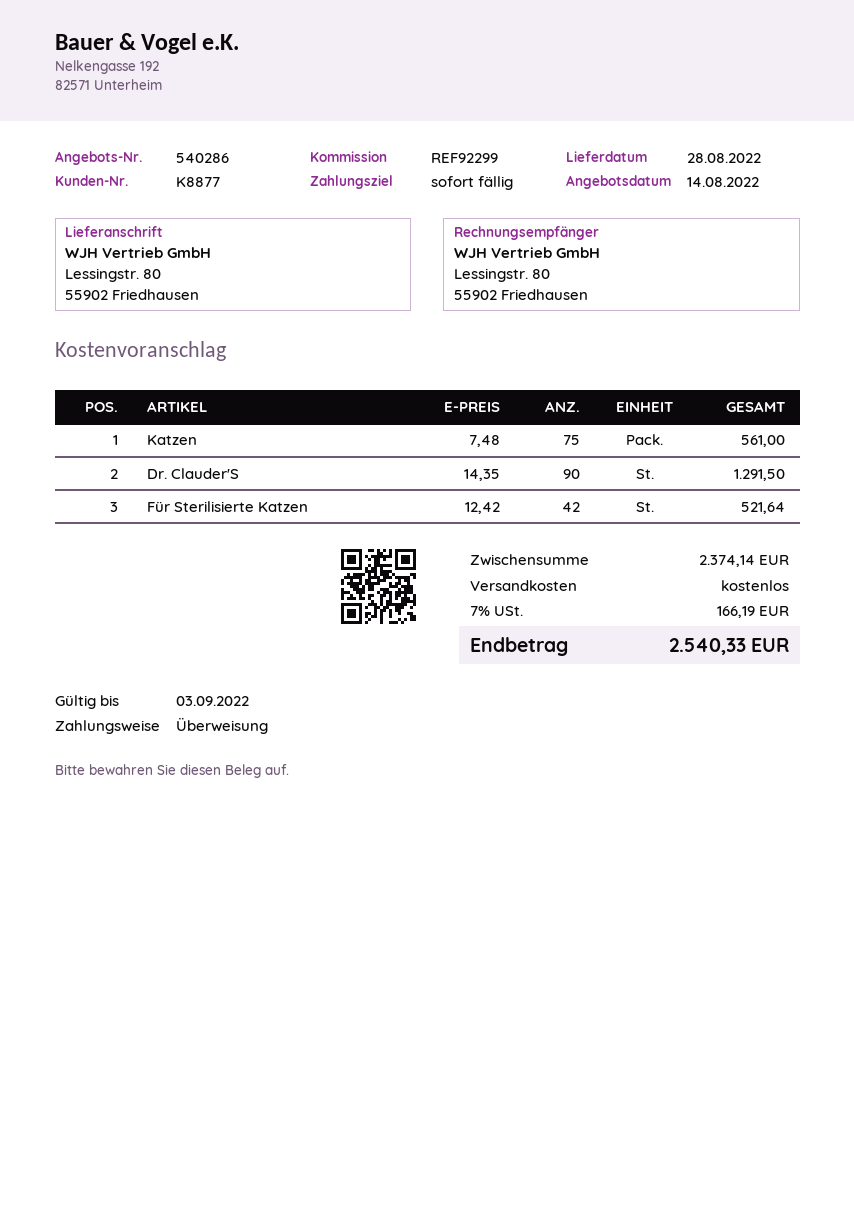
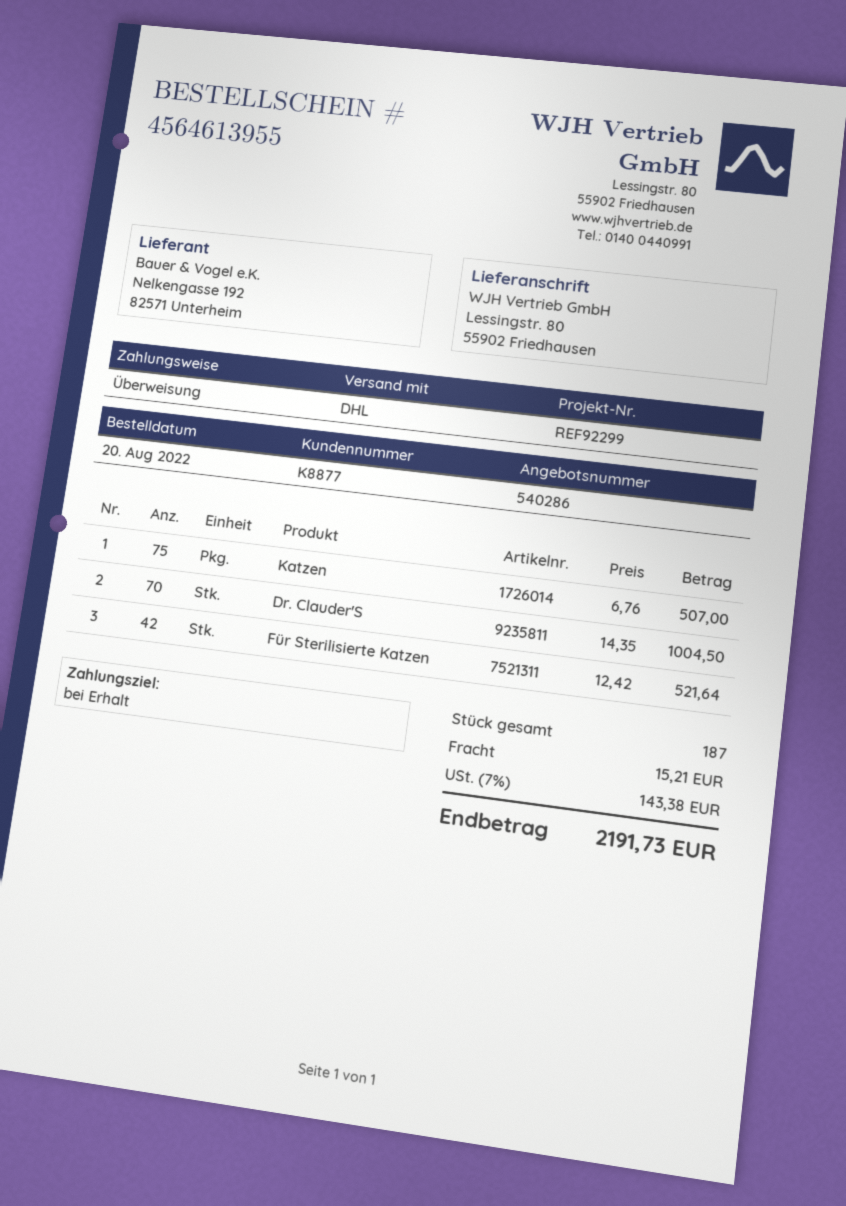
Katzen: 75 x 7.48 = 561.00 -> 75 x 6.76 = 507.00
Dr. Clauder'S: 90 x 14.35 = 1291.50 -> 70 x 14.35 = 1004.50
shipping: 0.00 -> 15.21
tax: 7% = 166.19 -> 7% = 143.38
total: 2540.33 -> 2191.73

